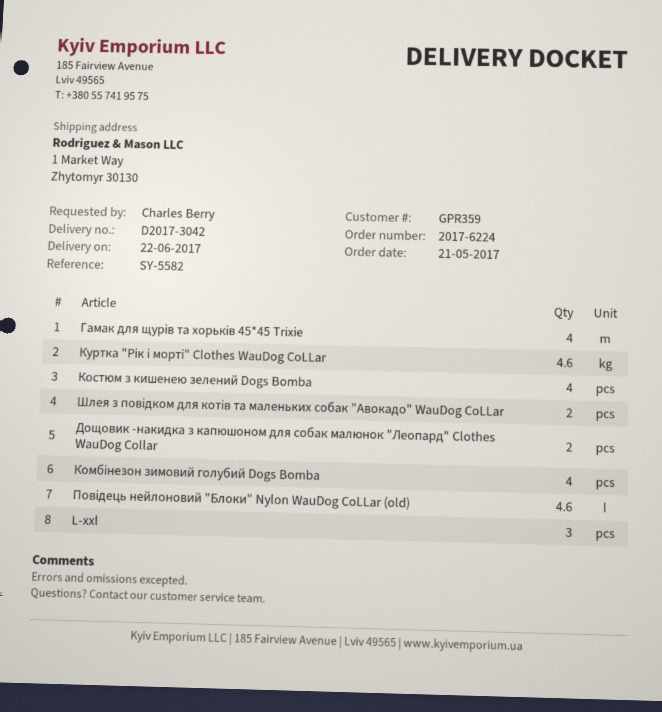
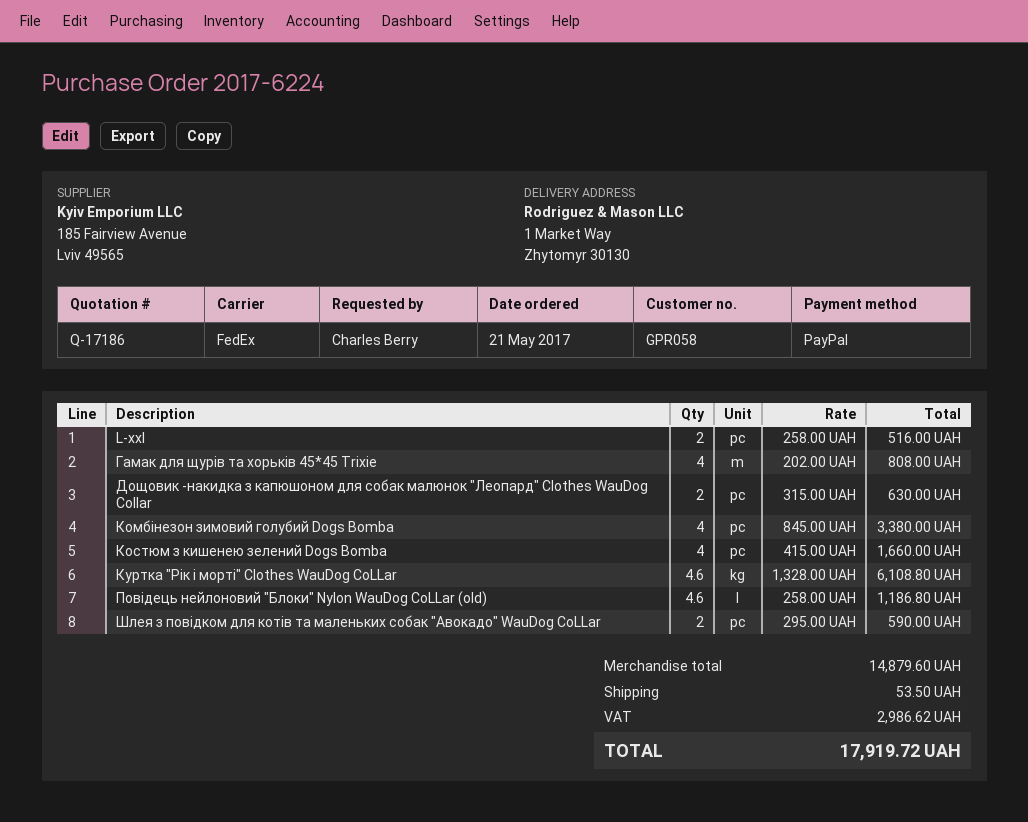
customer number: GPR359 -> GPR058
L-xxl: 3 -> 2

